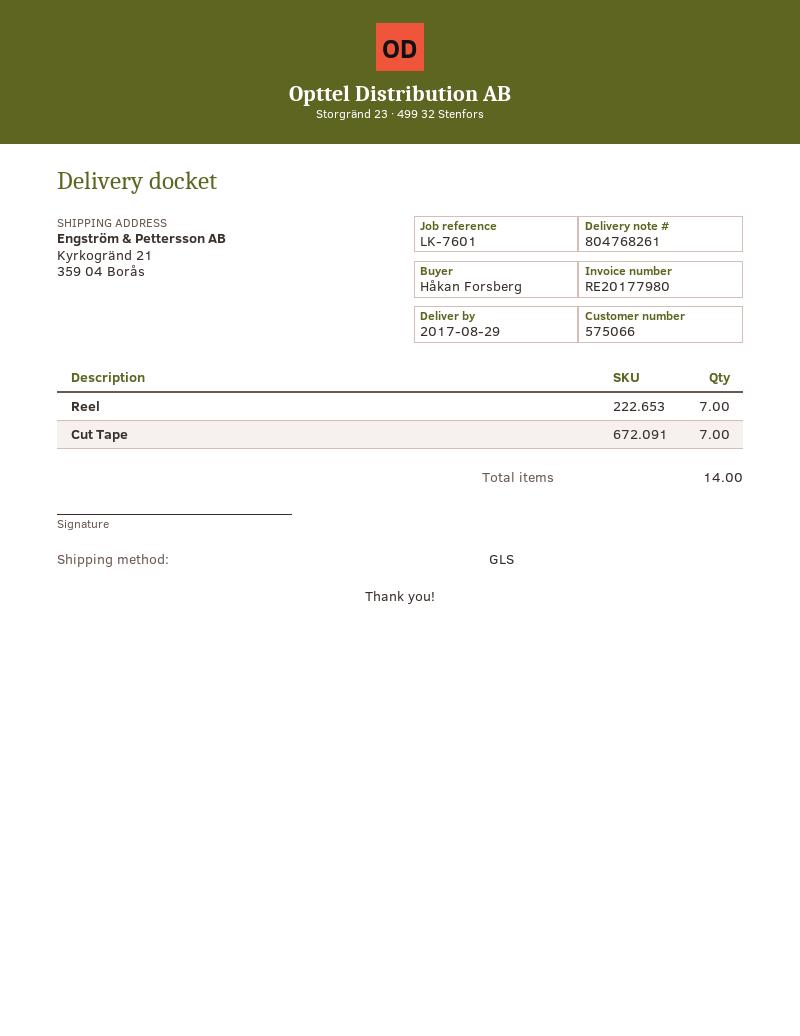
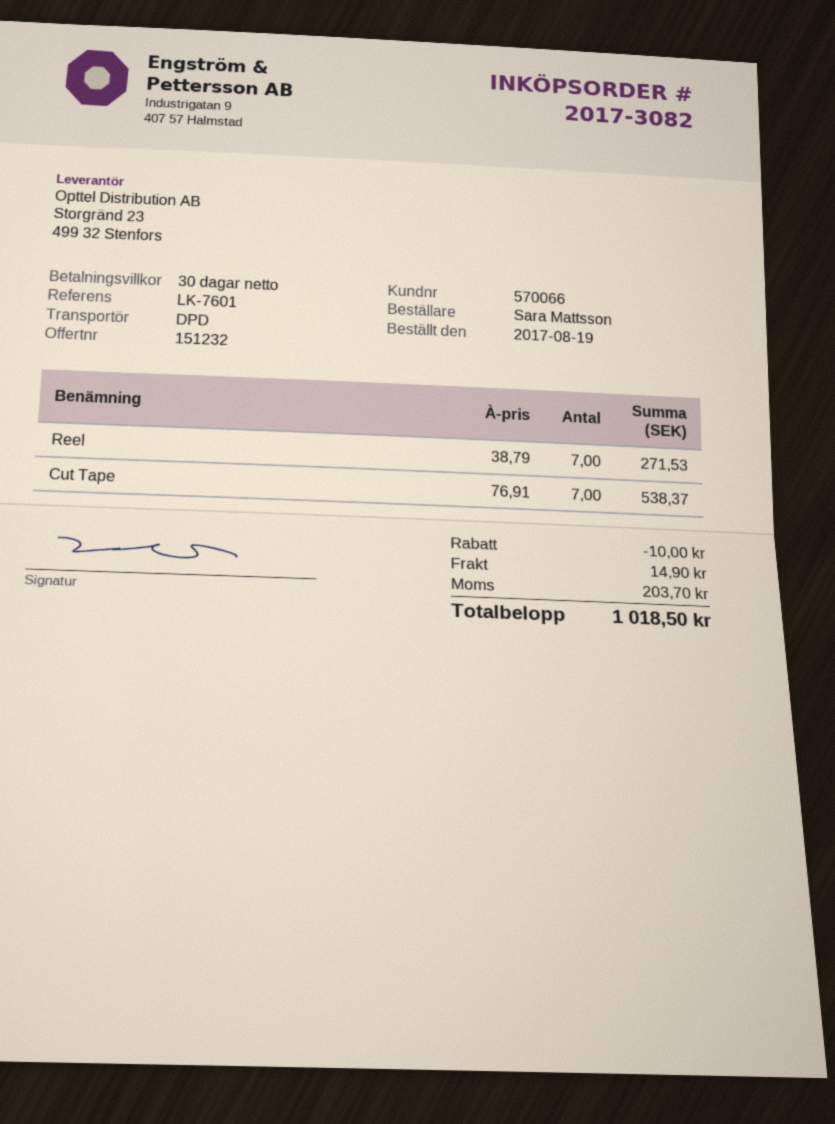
customer number: 575066 -> 570066
ordered by: Håkan Forsberg -> Sara Mattsson
shipping method: GLS -> DPD

